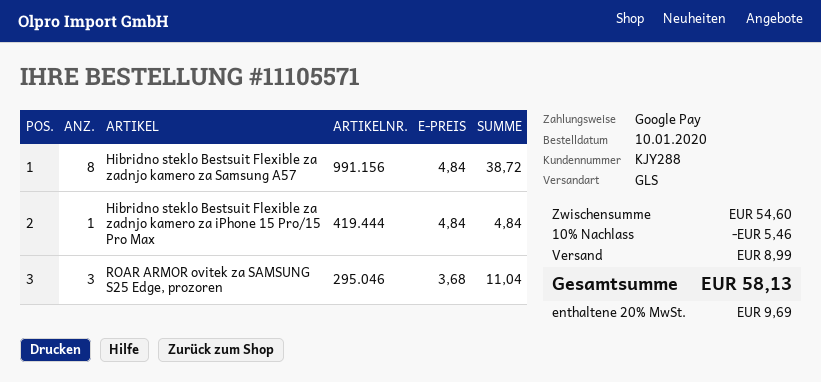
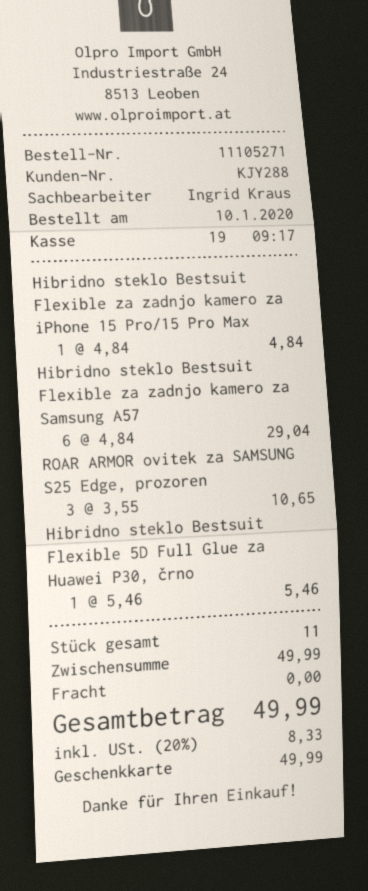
order number: 11105571 -> 11105271
payment method: Google Pay -> gift card
Hibridno steklo Bestsuit Flexible za zadnjo kamero za Samsung A57: 8 x 4.84 = 38.72 -> 6 x 4.84 = 29.04
ROAR ARMOR ovitek za SAMSUNG S25 Edge, prozoren: 3 x 3.68 = 11.04 -> 3 x 3.55 = 10.65
Hibridno steklo Bestsuit Flexible 5D Full Glue za Huawei P30, črno: none -> 1 x 5.46 = 5.46
subtotal: 54.60 -> 49.99
discount: 10% = 5.46 -> none
shipping: 8.99 -> 0.00
tax: 20% = 9.69 -> 20% = 8.33
total: 58.13 -> 49.99

